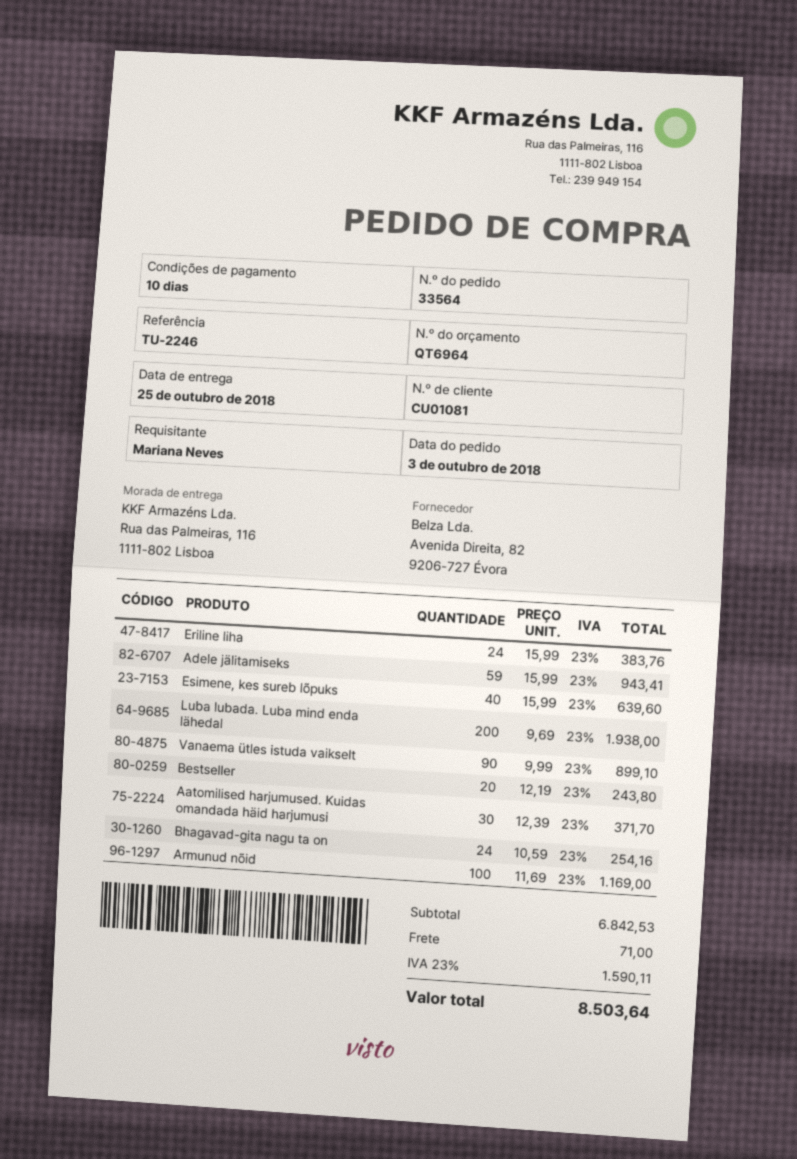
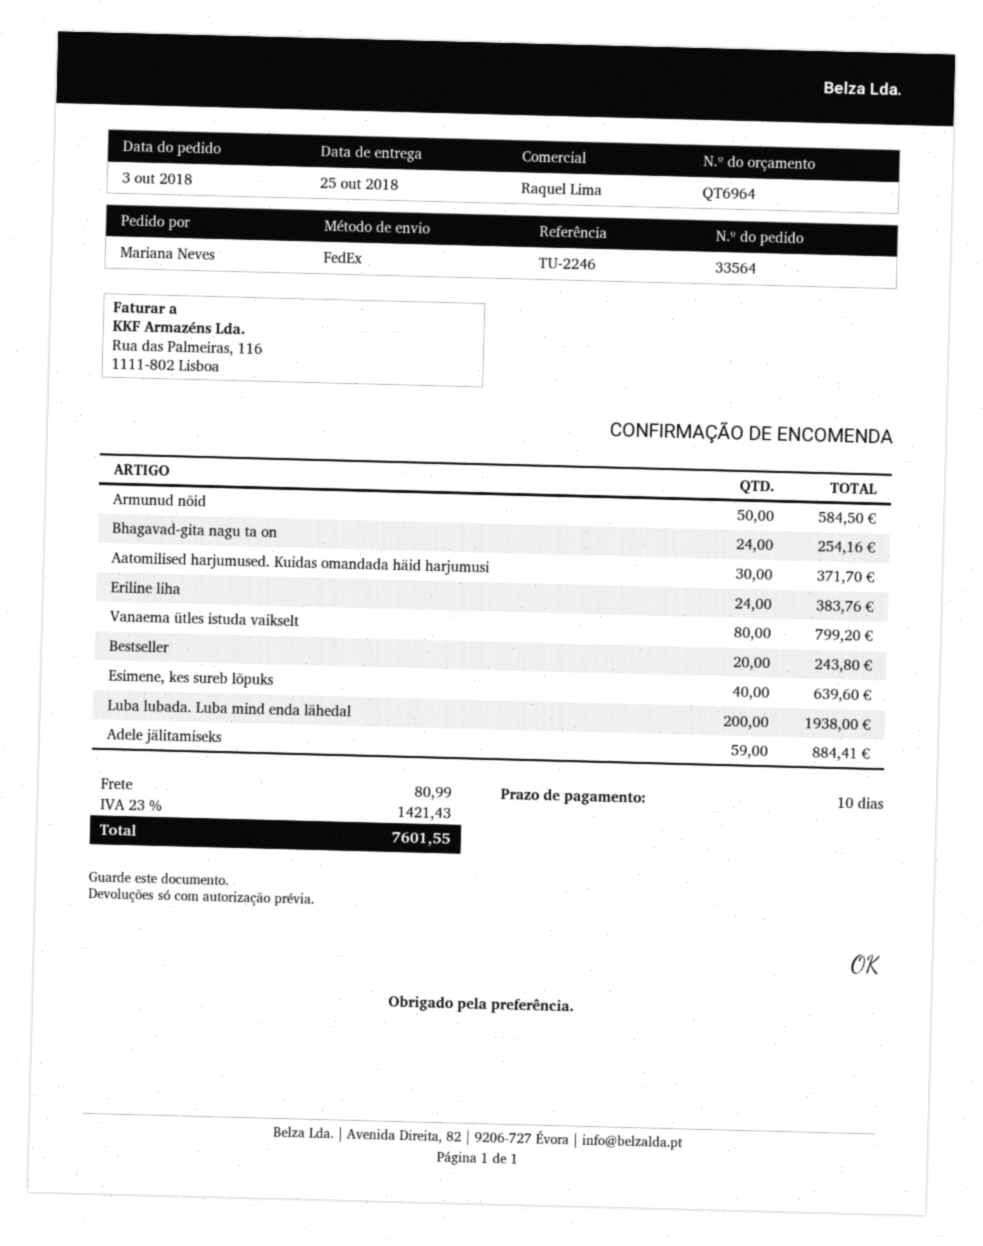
Adele jälitamiseks: 59 for 943.41 -> 59 for 884.41
Vanaema ütles istuda vaikselt: 90 for 899.10 -> 80 for 799.20
Armunud nõid: 100 for 1169.00 -> 50 for 584.50
shipping: 71.00 -> 80.99
tax: 23% = 1590.11 -> 23% = 1421.43
total: 8503.64 -> 7601.55

